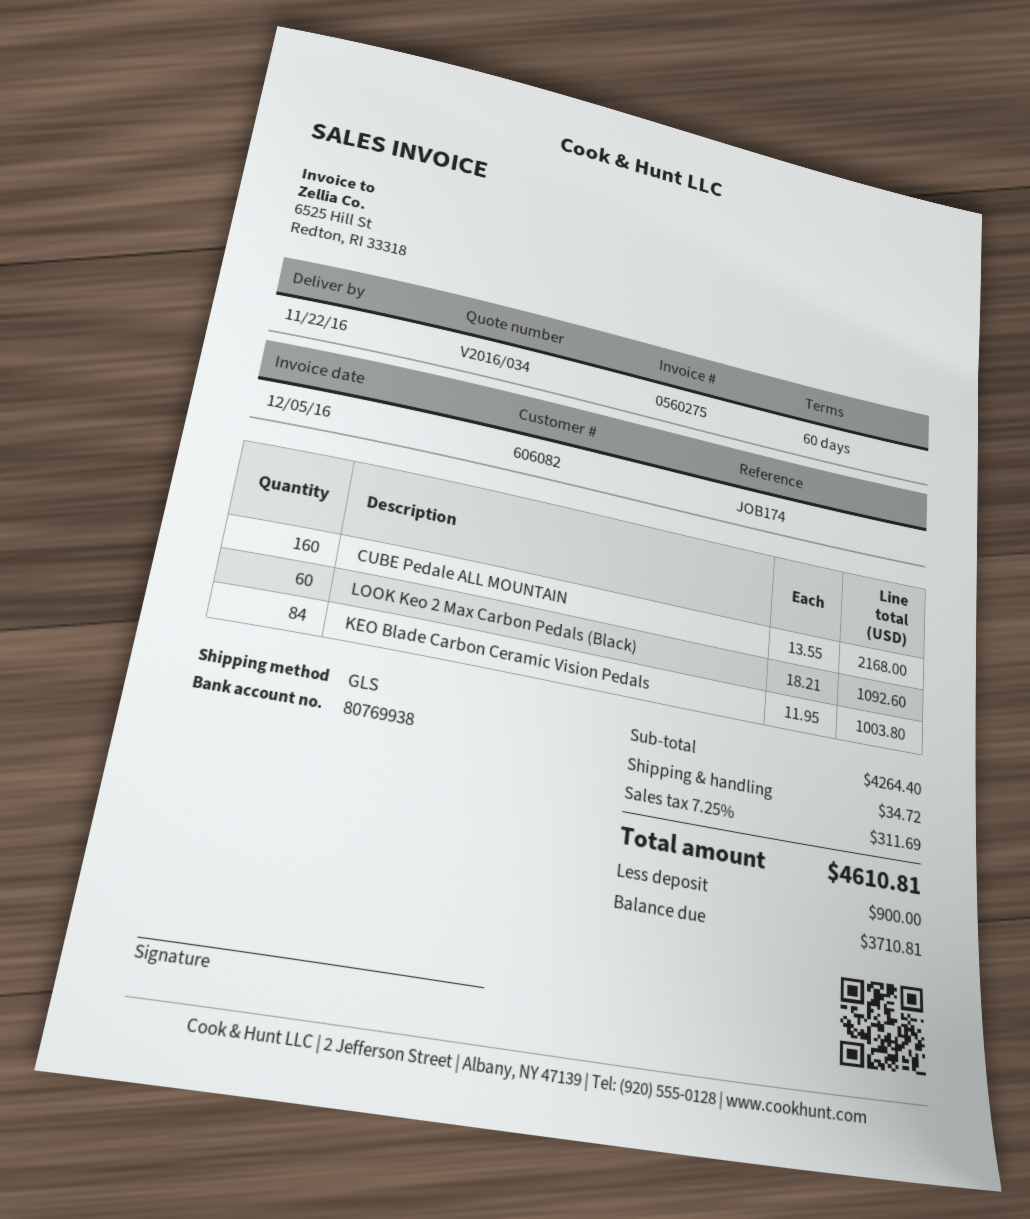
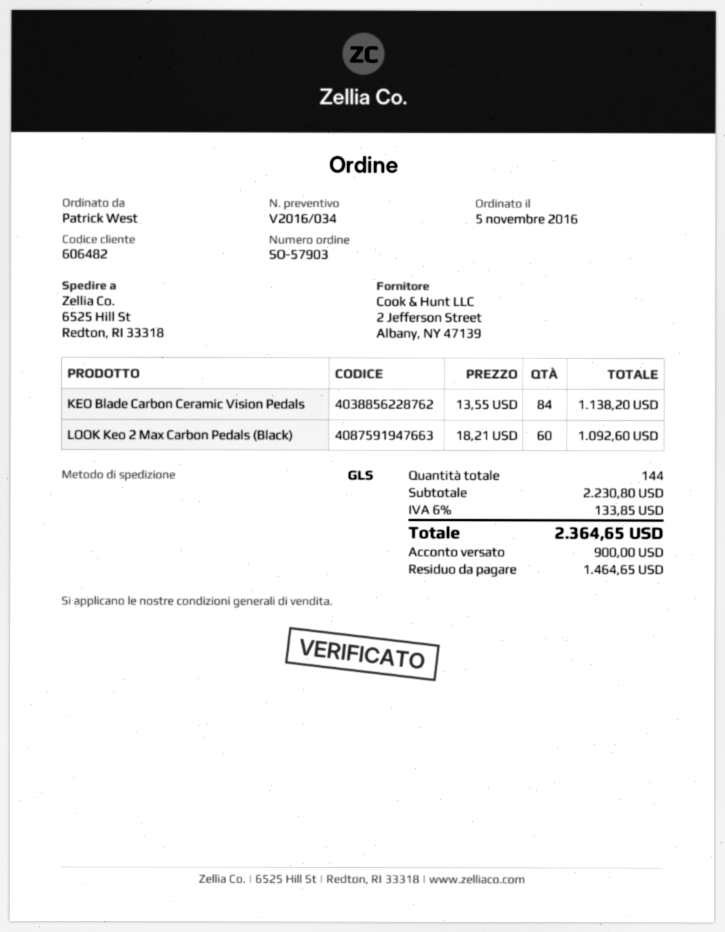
customer number: 606082 -> 606482
CUBE Pedale ALL MOUNTAIN: 160 x 13.55 = 2168.00 -> none
KEO Blade Carbon Ceramic Vision Pedals: 84 x 11.95 = 1003.80 -> 84 x 13.55 = 1138.20
subtotal: 4264.40 -> 2230.80
shipping: 34.72 -> none
tax: 7.25% = 311.69 -> 6% = 133.85
total: 4610.81 -> 2364.65
balance: 3710.81 -> 1464.65

